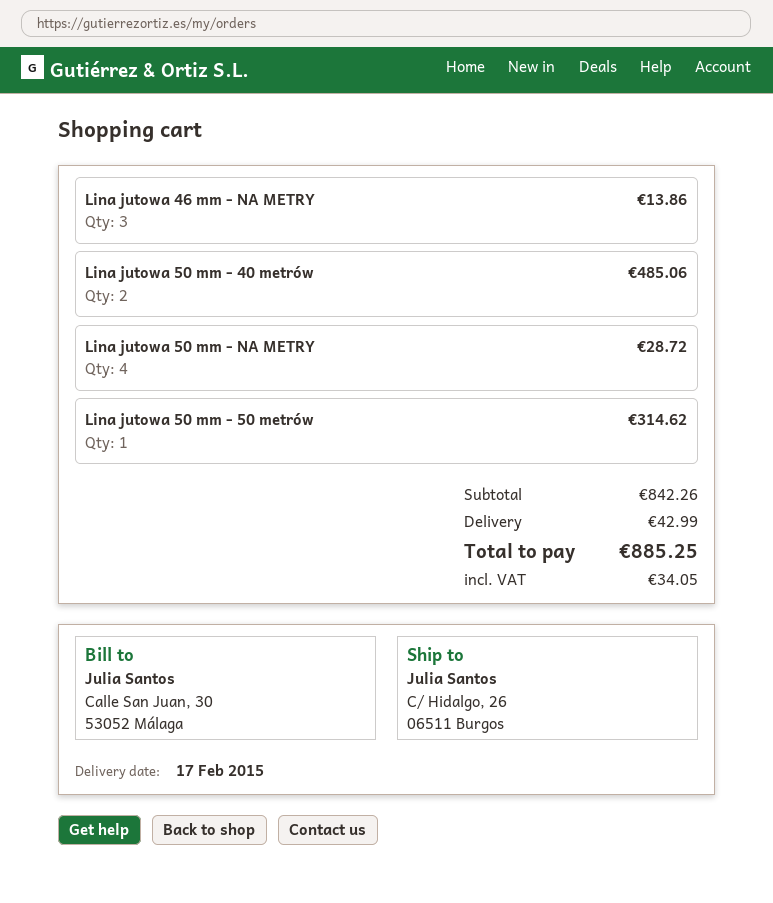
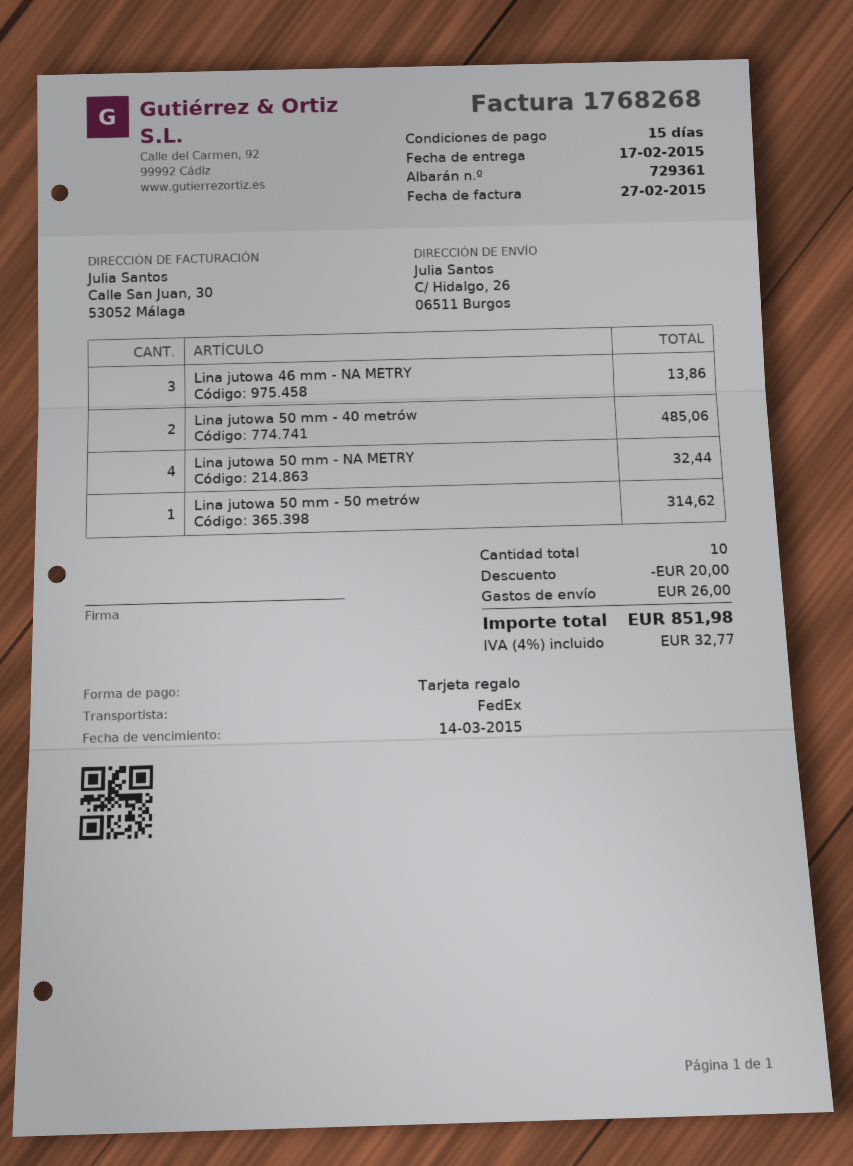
Lina jutowa 50 mm - NA METRY: 4 for 28.72 -> 4 for 32.44
discount: none -> 20.00
shipping: 42.99 -> 26.00
tax: 34.05 -> 32.77
total: 885.25 -> 851.98

